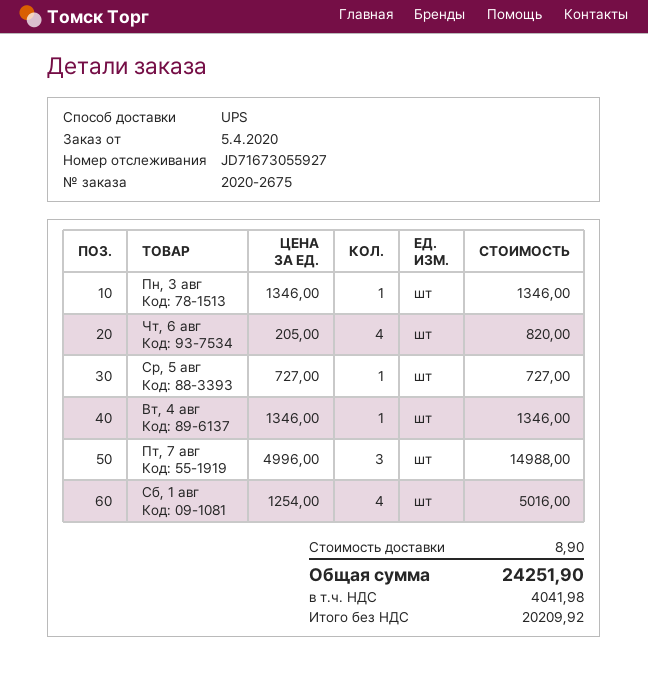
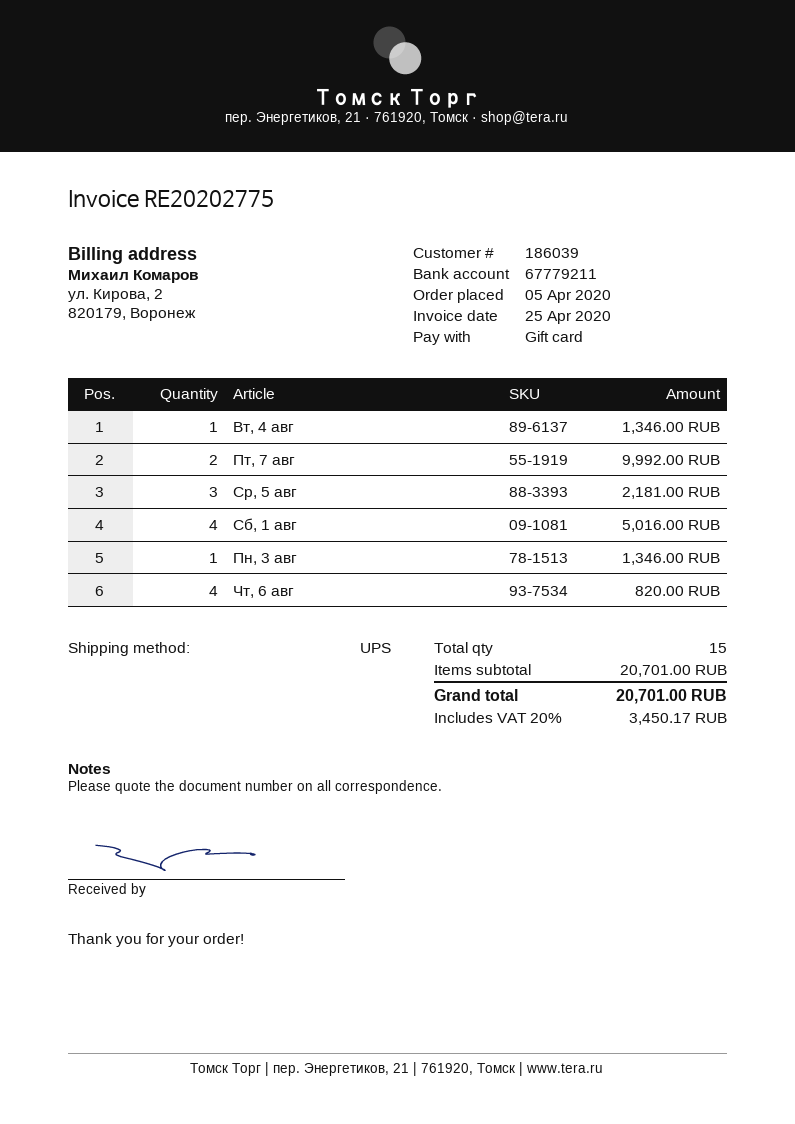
Ср, 5 авг: 1 for 727.00 -> 3 for 2181.00
Пт, 7 авг: 3 for 14988.00 -> 2 for 9992.00
shipping: 8.90 -> none
tax: 4041.98 -> 3450.17
total: 24251.90 -> 20701.00

